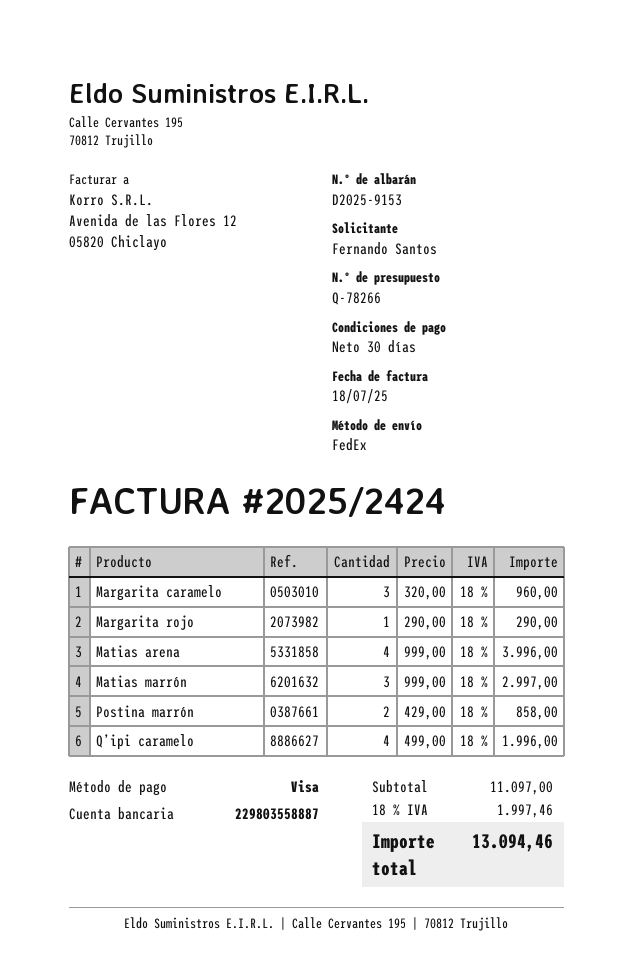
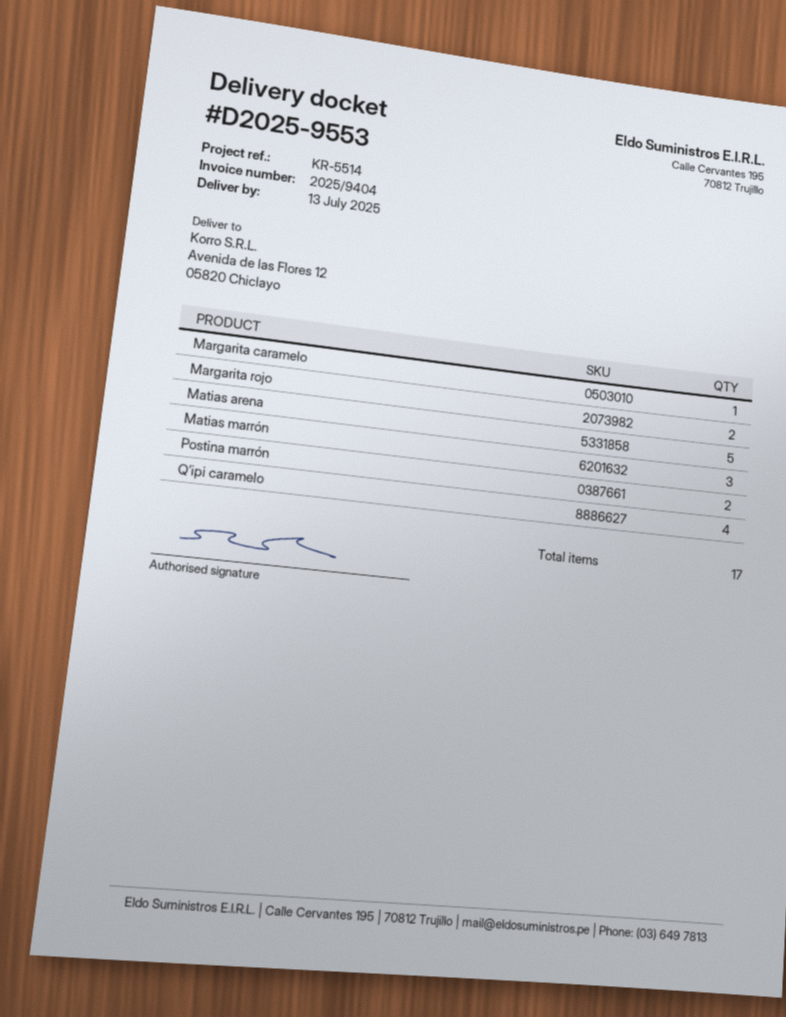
delivery note number: D2025-9153 -> D2025-9553
invoice number: 2025/2424 -> 2025/9404
Margarita caramelo: 3 -> 1
Margarita rojo: 1 -> 2
Matias arena: 4 -> 5

